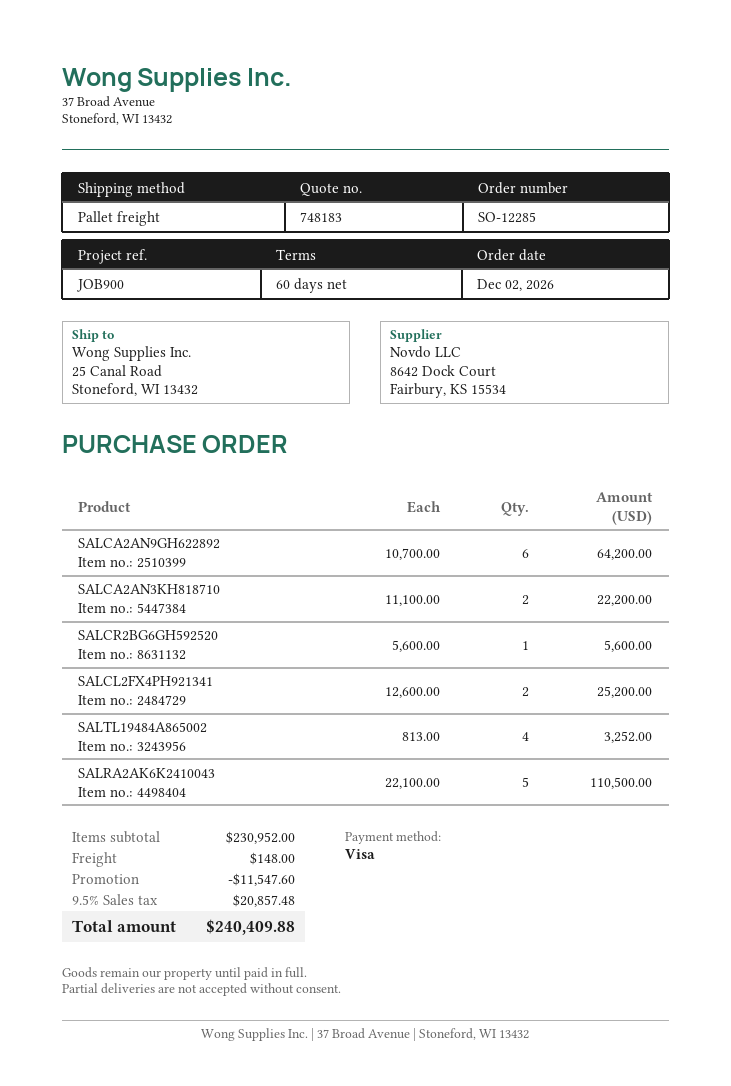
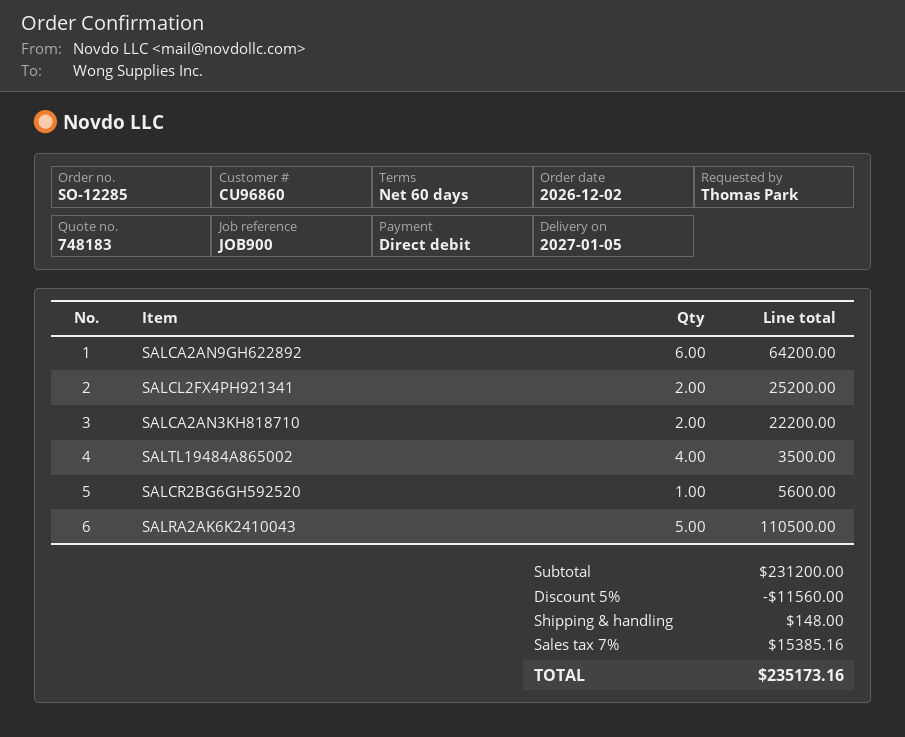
payment method: Visa -> direct debit
SALTL19484A865002: 4 for 3252.00 -> 4 for 3500.00
subtotal: 230952.00 -> 231200.00
discount: 11547.60 -> 11560.00
tax: 9.5% = 20857.48 -> 7% = 15385.16
total: 240409.88 -> 235173.16

